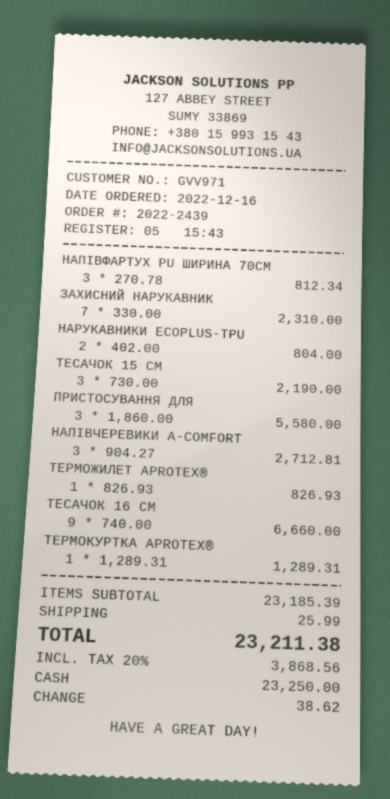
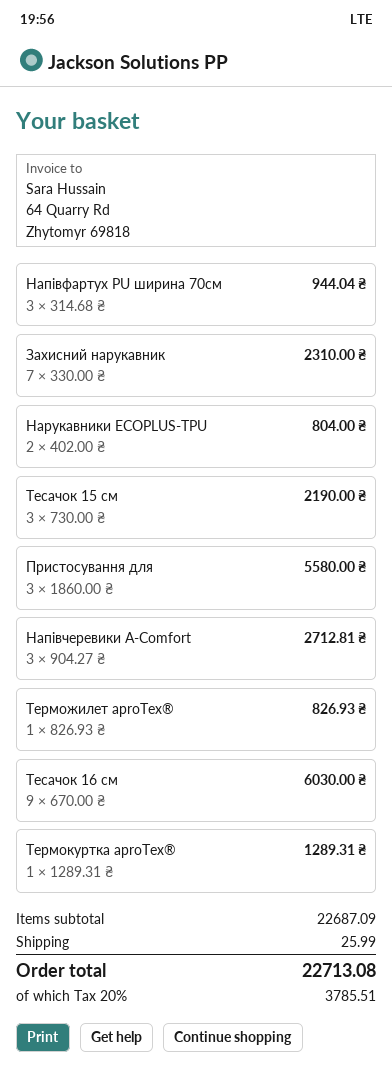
НАПІВФАРТУХ PU ШИРИНА 70СМ: 3 x 270.78 = 812.34 -> 3 x 314.68 = 944.04
ТЕСАЧОК 16 СМ: 9 x 740.00 = 6660.00 -> 9 x 670.00 = 6030.00
subtotal: 23185.39 -> 22687.09
tax: 20% = 3868.56 -> 20% = 3785.51
total: 23211.38 -> 22713.08

